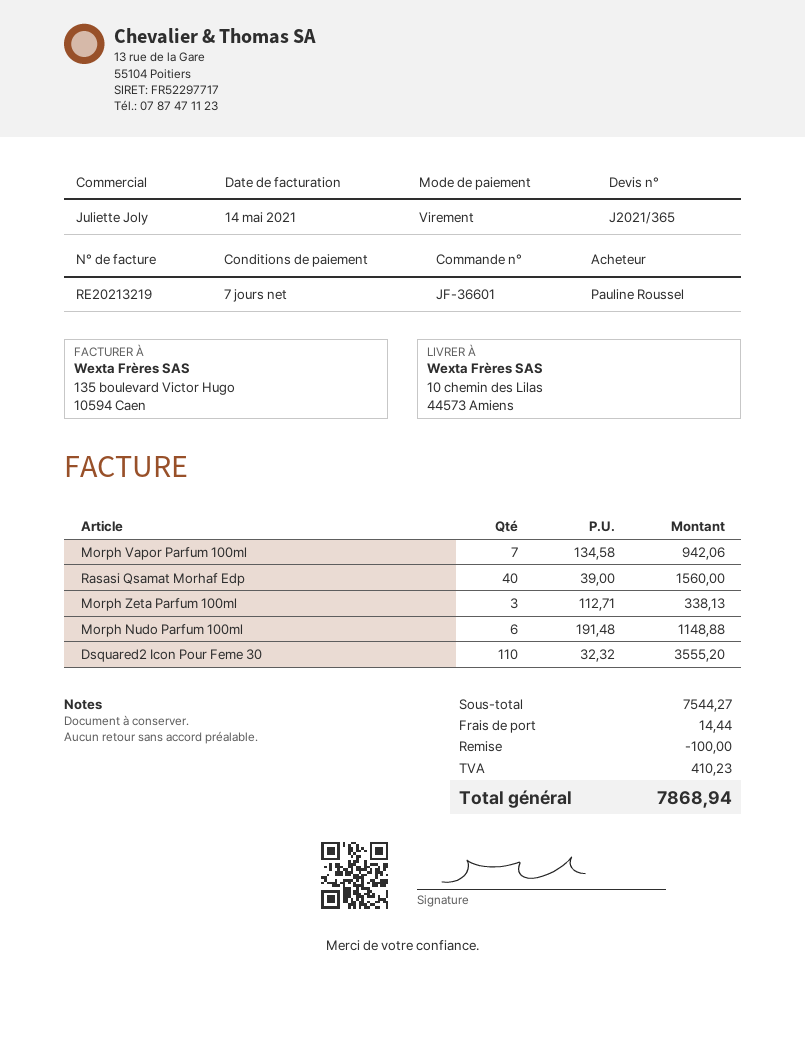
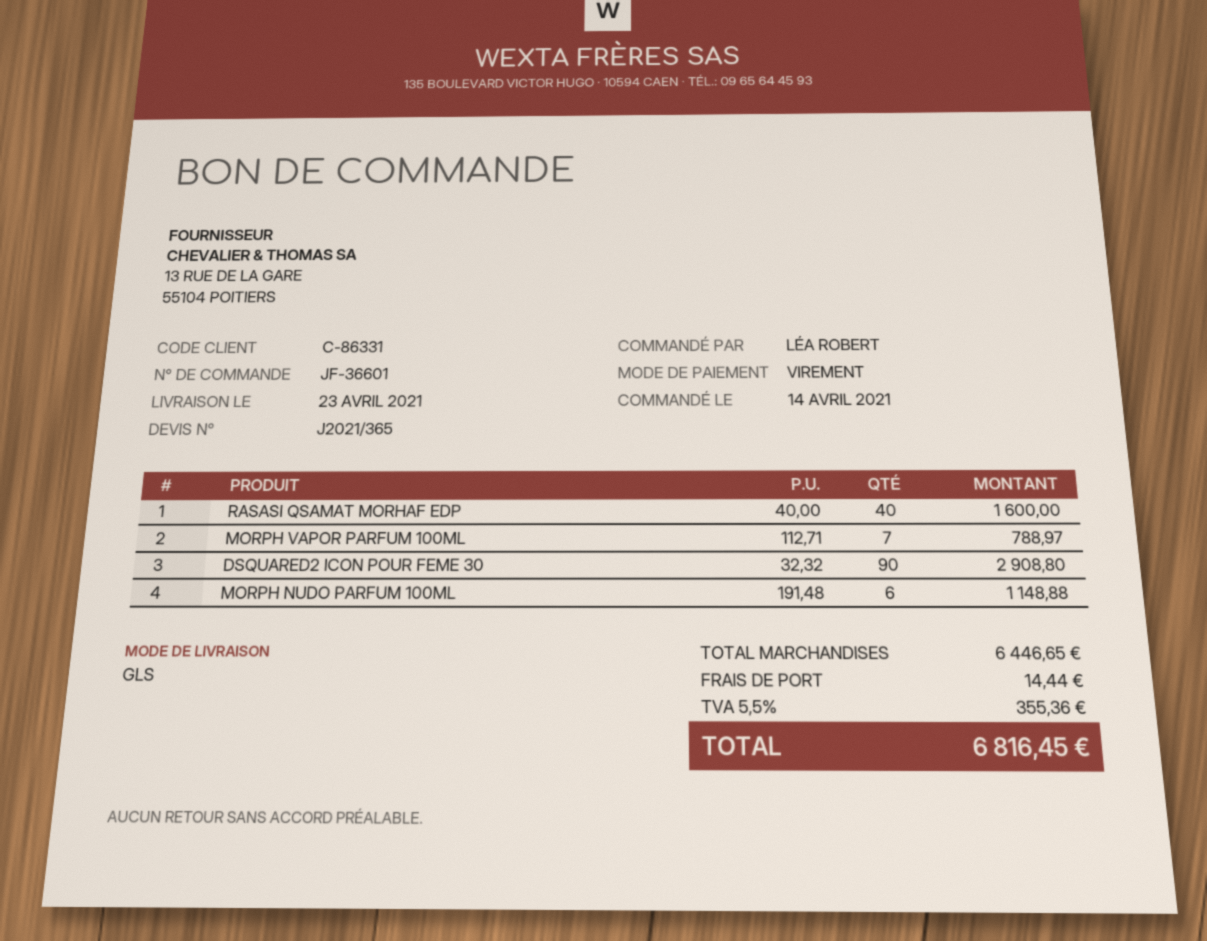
ordered by: Pauline Roussel -> LÉA ROBERT
Morph Vapor Parfum 100ml: 7 x 134.58 = 942.06 -> 7 x 112.71 = 788.97
Rasasi Qsamat Morhaf Edp: 40 x 39.00 = 1560.00 -> 40 x 40.00 = 1600.00
Morph Zeta Parfum 100ml: 3 x 112.71 = 338.13 -> none
Dsquared2 Icon Pour Feme 30: 110 x 32.32 = 3555.20 -> 90 x 32.32 = 2908.80
subtotal: 7544.27 -> 6446.65
discount: 100.00 -> none
tax: 410.23 -> 355.36
total: 7868.94 -> 6816.45

